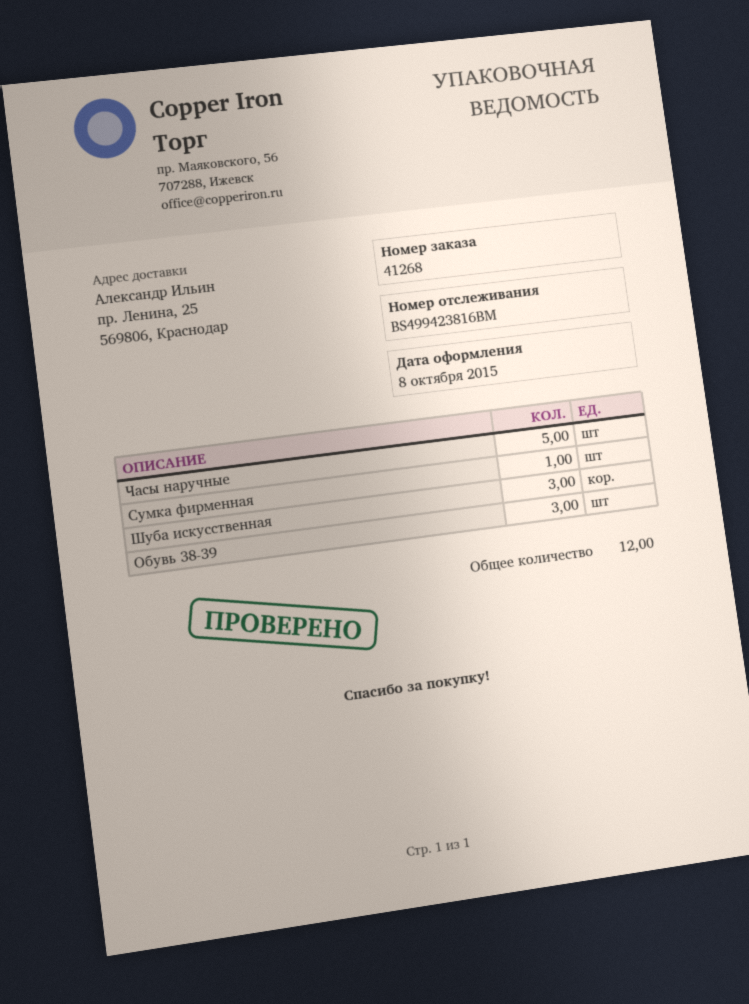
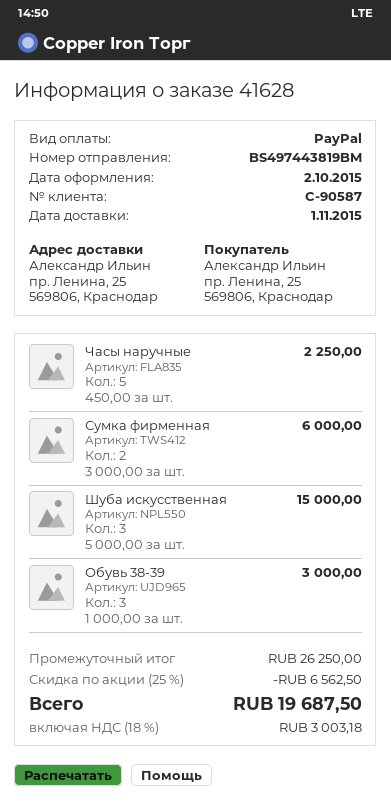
order number: 41268 -> 41628
order date: 2015-10-08 -> 2015-10-02
tracking number: BS499423816BM -> BS497443819BM
Сумка фирменная: 1 -> 2

